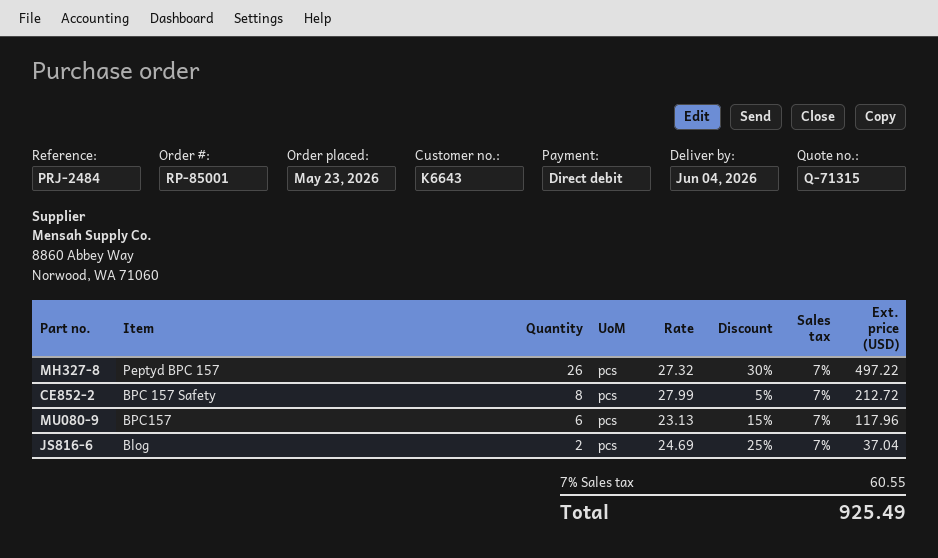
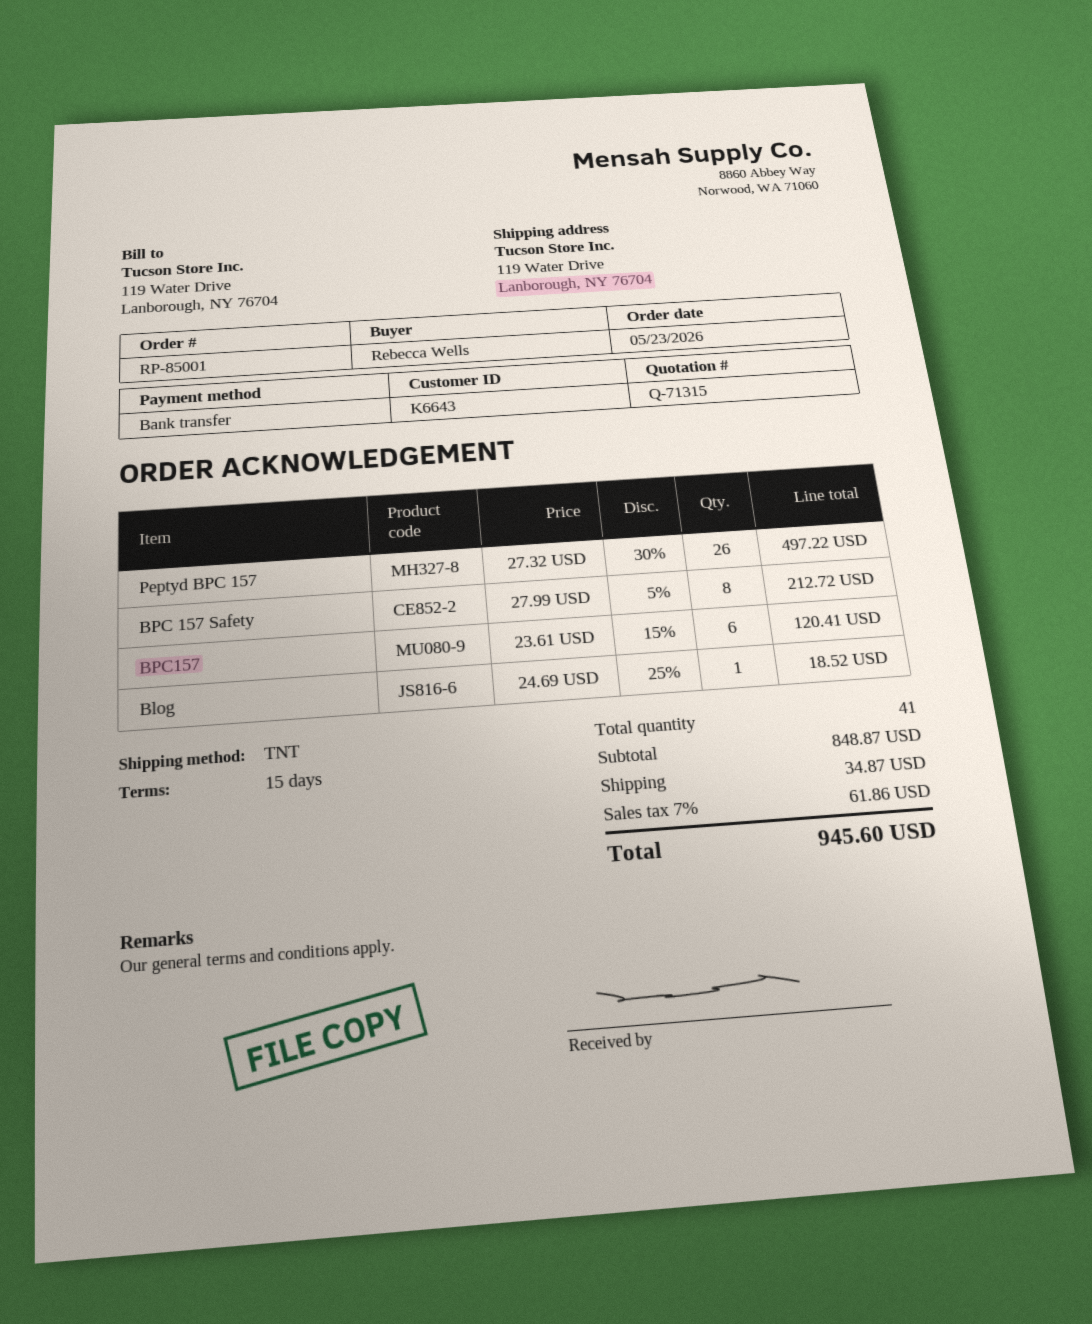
payment method: direct debit -> bank transfer
BPC157: 6 x 23.13 - 15% = 117.96 -> 6 x 23.61 - 15% = 120.41
Blog: 2 x 24.69 - 25% = 37.04 -> 1 x 24.69 - 25% = 18.52
shipping: none -> 34.87
tax: 7% = 60.55 -> 7% = 61.86
total: 925.49 -> 945.60

